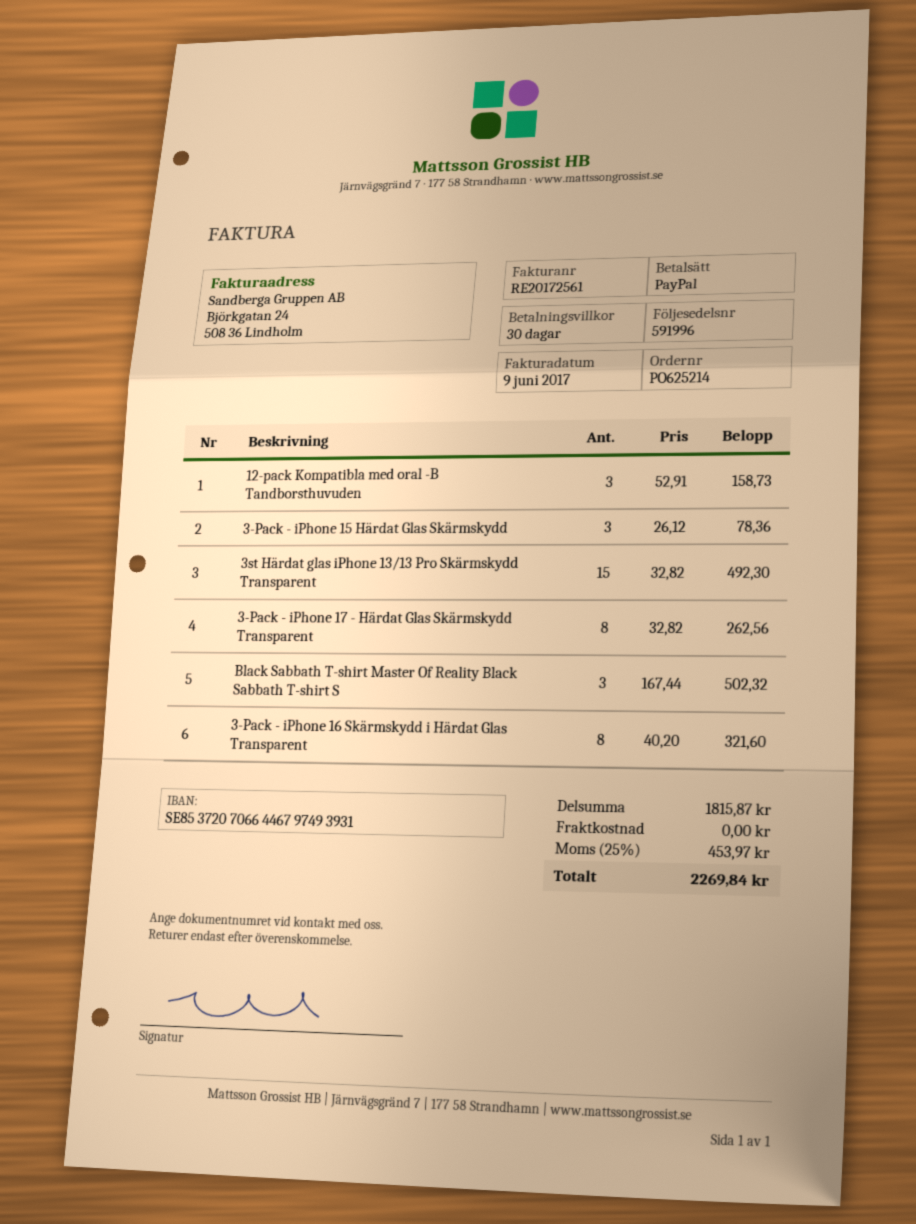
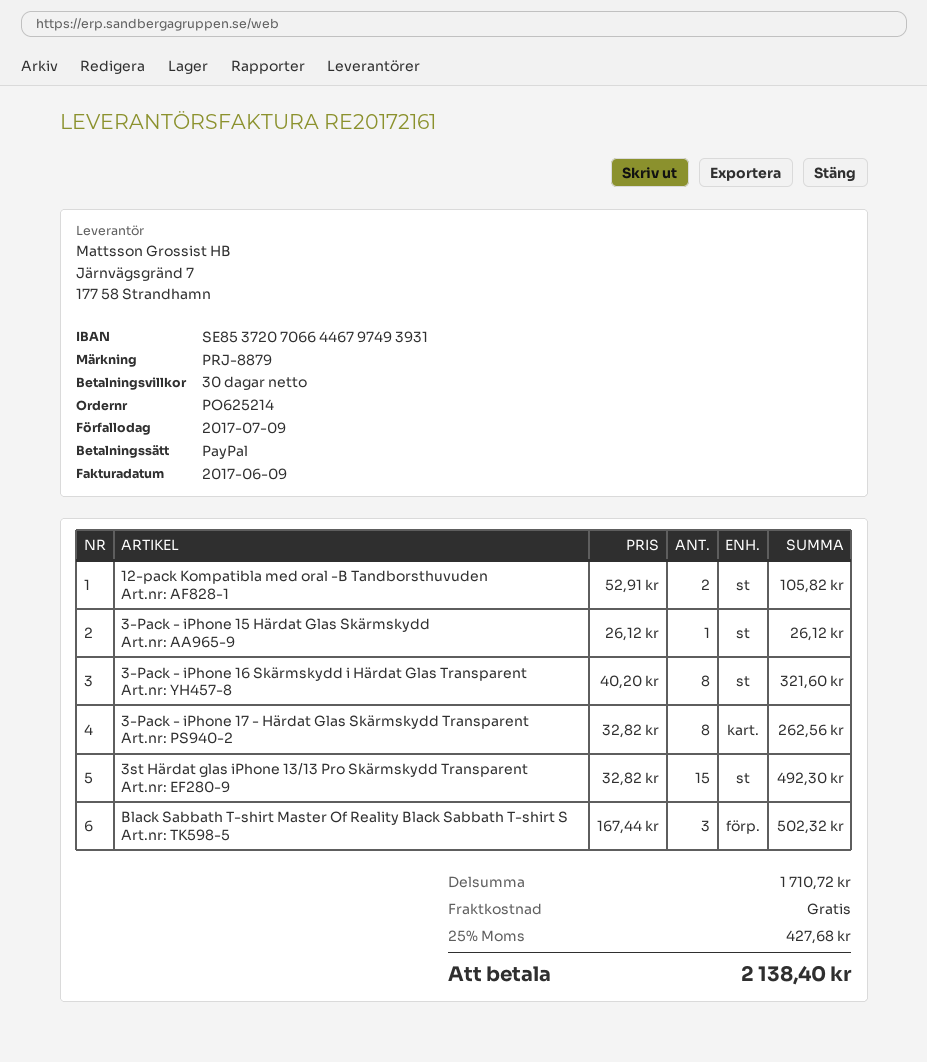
invoice number: RE20172561 -> RE20172161
12-pack Kompatibla med oral -B Tandborsthuvuden: 3 x 52.91 = 158.73 -> 2 x 52.91 = 105.82
3-Pack - iPhone 15 Härdat Glas Skärmskydd: 3 x 26.12 = 78.36 -> 1 x 26.12 = 26.12
subtotal: 1815.87 -> 1710.72
tax: 25% = 453.97 -> 25% = 427.68
total: 2269.84 -> 2138.40

